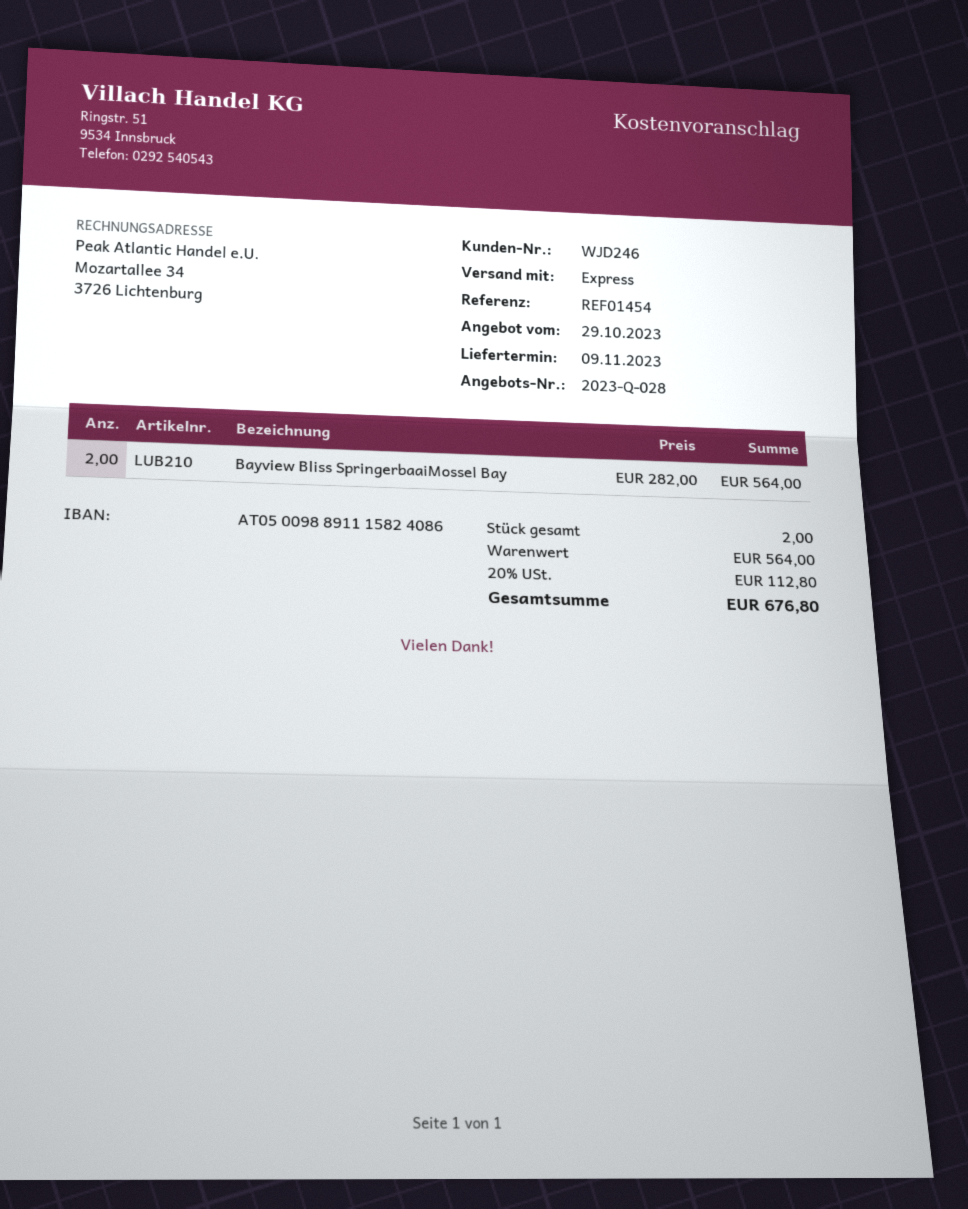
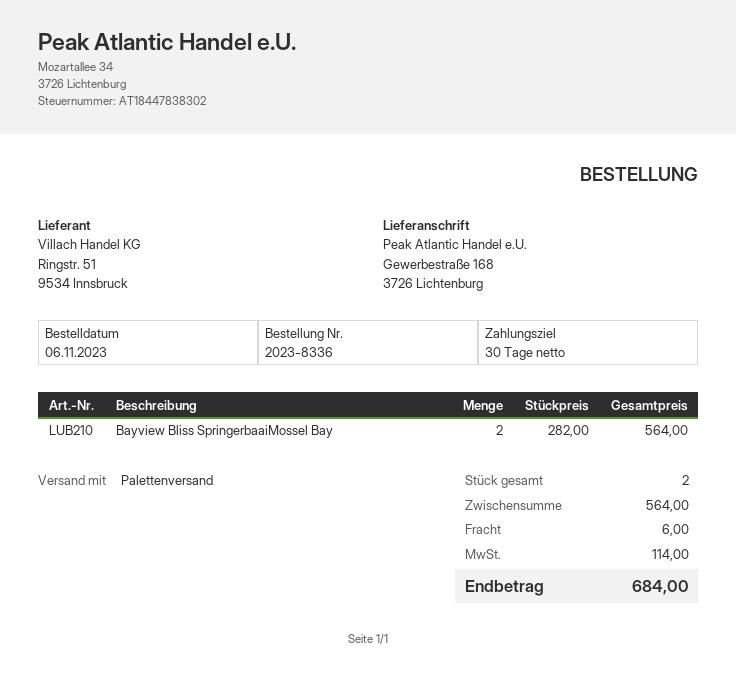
shipping method: express -> pallet freight
shipping: none -> 6.00
tax: 112.80 -> 114.00
total: 676.80 -> 684.00

